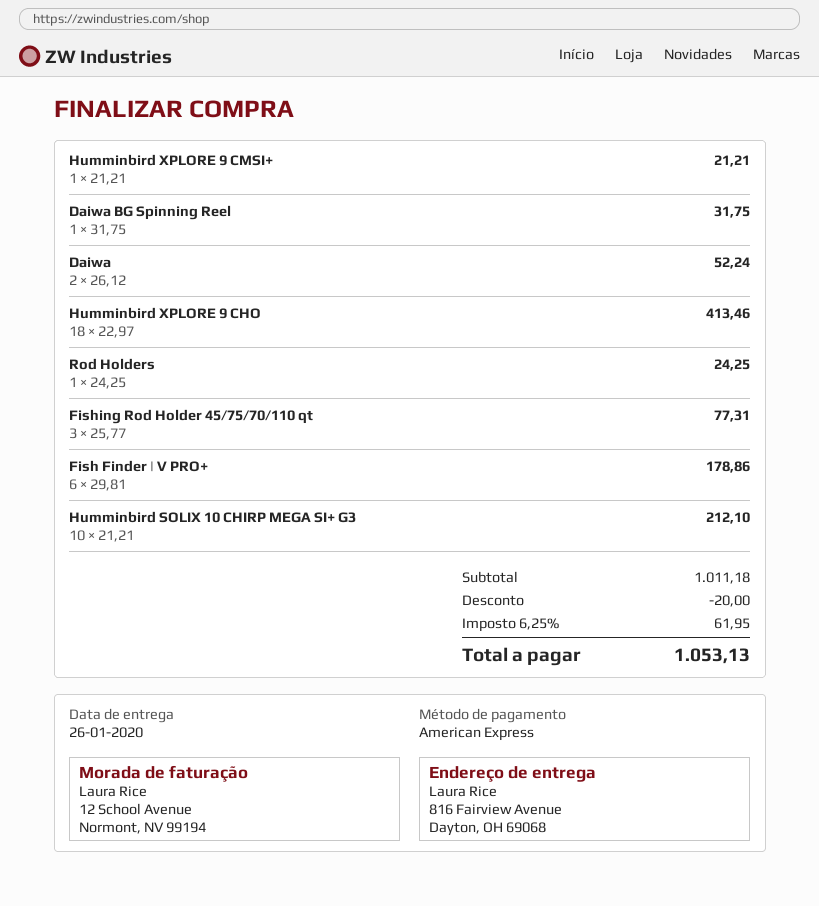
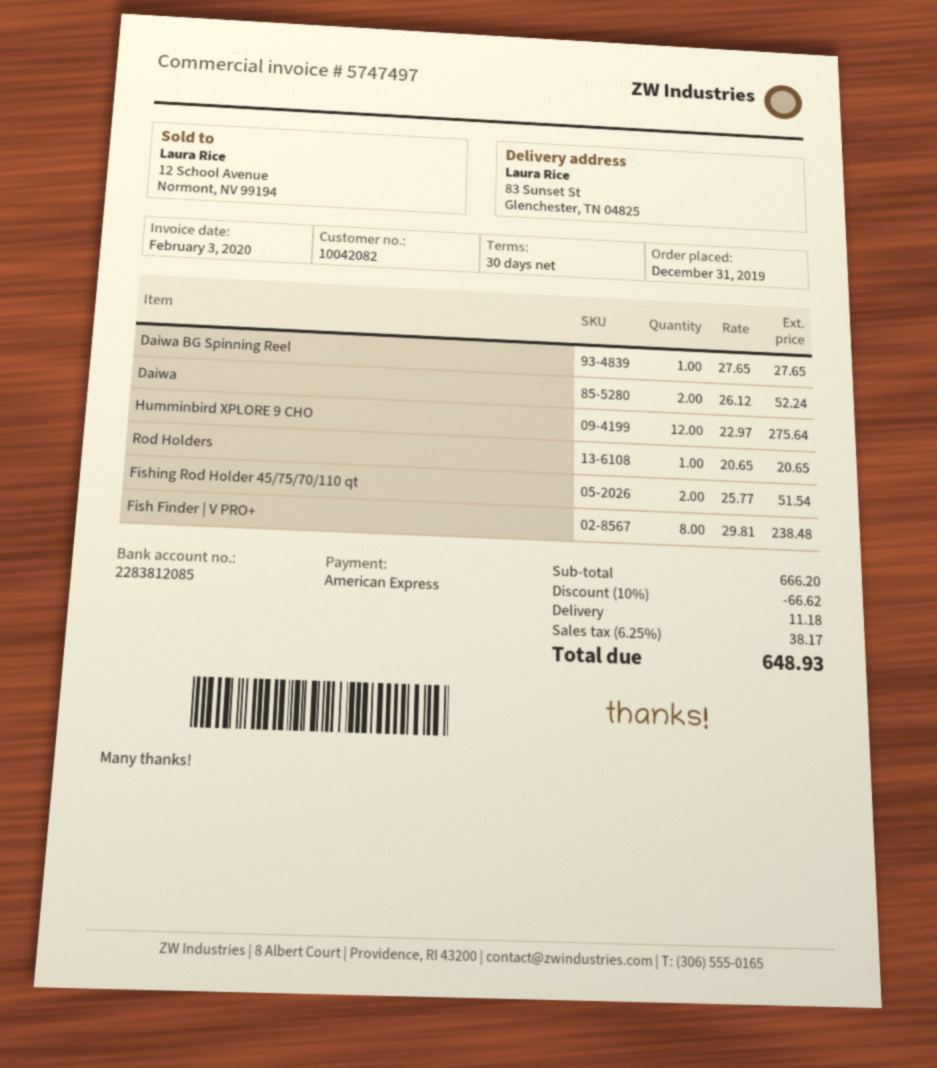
ship to: 816 Fairview Avenue, Dayton, OH 69068 -> 83 Sunset St, Glenchester, TN 04825
Humminbird XPLORE 9 CMSI+: 1 x 21.21 = 21.21 -> none
Daiwa BG Spinning Reel: 1 x 31.75 = 31.75 -> 1 x 27.65 = 27.65
Humminbird XPLORE 9 CHO: 18 x 22.97 = 413.46 -> 12 x 22.97 = 275.64
Rod Holders: 1 x 24.25 = 24.25 -> 1 x 20.65 = 20.65
Fishing Rod Holder 45/75/70/110 qt: 3 x 25.77 = 77.31 -> 2 x 25.77 = 51.54
Fish Finder | V PRO+: 6 x 29.81 = 178.86 -> 8 x 29.81 = 238.48
Humminbird SOLIX 10 CHIRP MEGA SI+ G3: 10 x 21.21 = 212.10 -> none
subtotal: 1011.18 -> 666.20
discount: 20.00 -> 66.62
shipping: none -> 11.18
tax: 6.25% = 61.95 -> 6.25% = 38.17
total: 1053.13 -> 648.93

